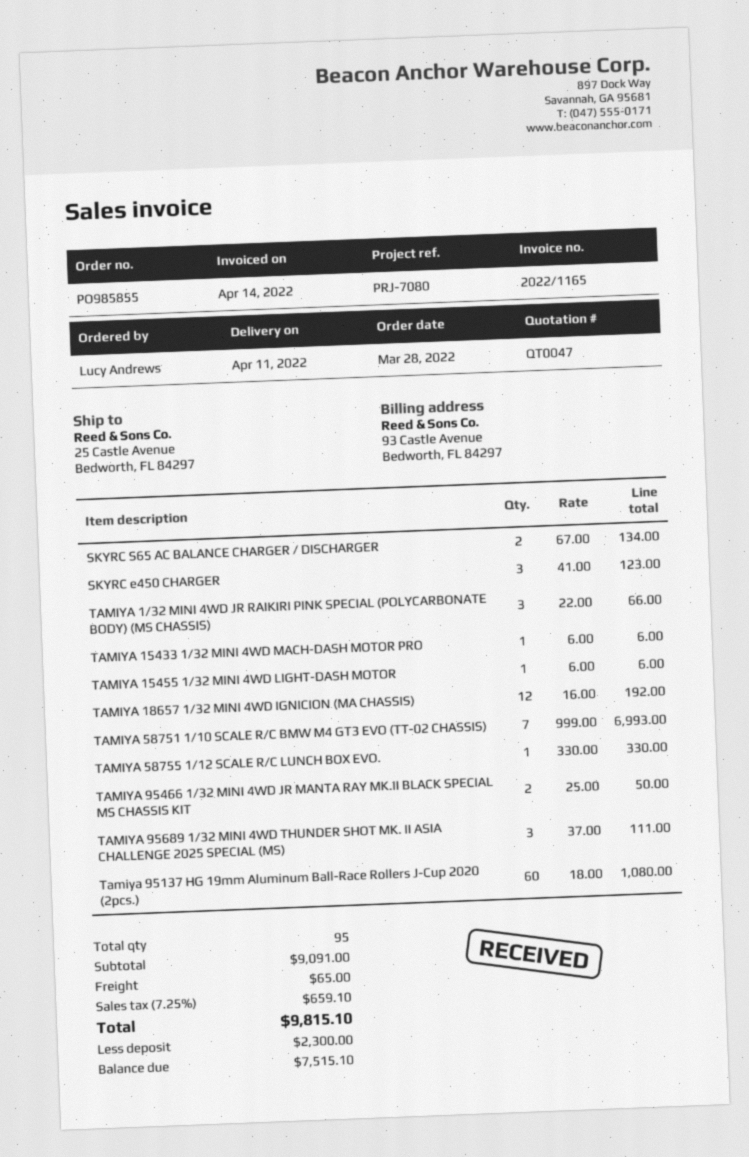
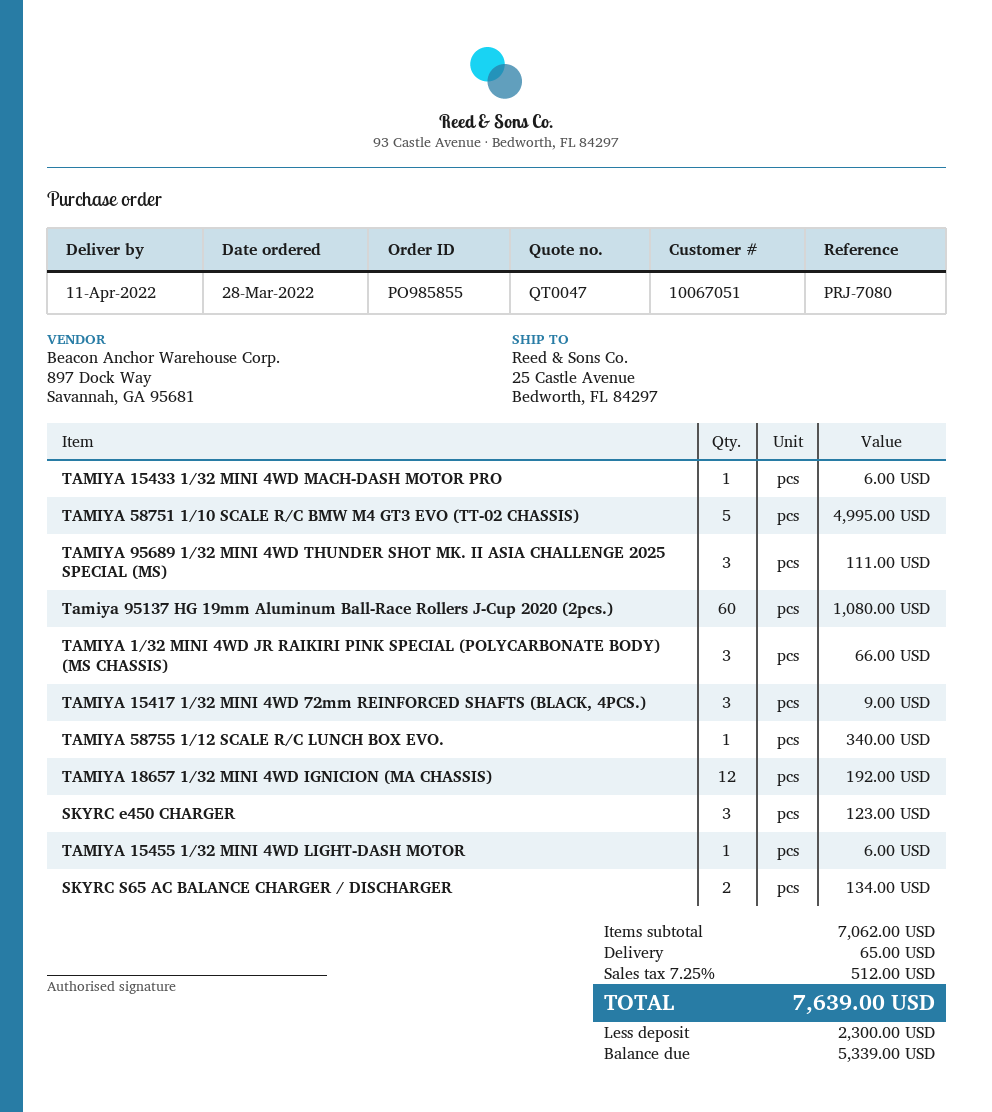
TAMIYA 58751 1/10 SCALE R/C BMW M4 GT3 EVO (TT-02 CHASSIS): 7 for 6993.00 -> 5 for 4995.00
TAMIYA 58755 1/12 SCALE R/C LUNCH BOX EVO.: 1 for 330.00 -> 1 for 340.00
TAMIYA 95466 1/32 MINI 4WD JR MANTA RAY MK.II BLACK SPECIAL MS CHASSIS KIT: 2 for 50.00 -> none
TAMIYA 15417 1/32 MINI 4WD 72mm REINFORCED SHAFTS (BLACK, 4PCS.): none -> 3 for 9.00
subtotal: 9091.00 -> 7062.00
tax: 7.25% = 659.10 -> 7.25% = 512.00
total: 9815.10 -> 7639.00
balance: 7515.10 -> 5339.00

